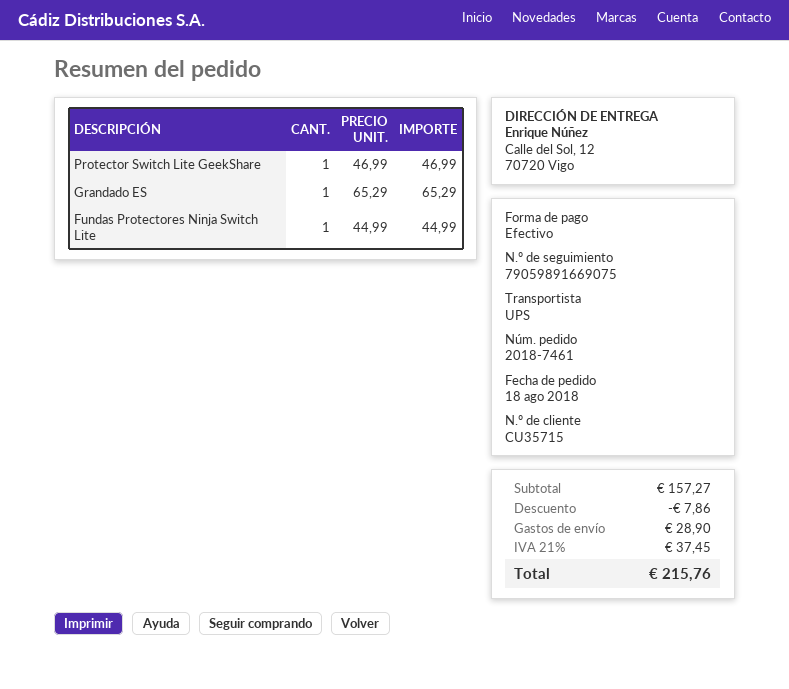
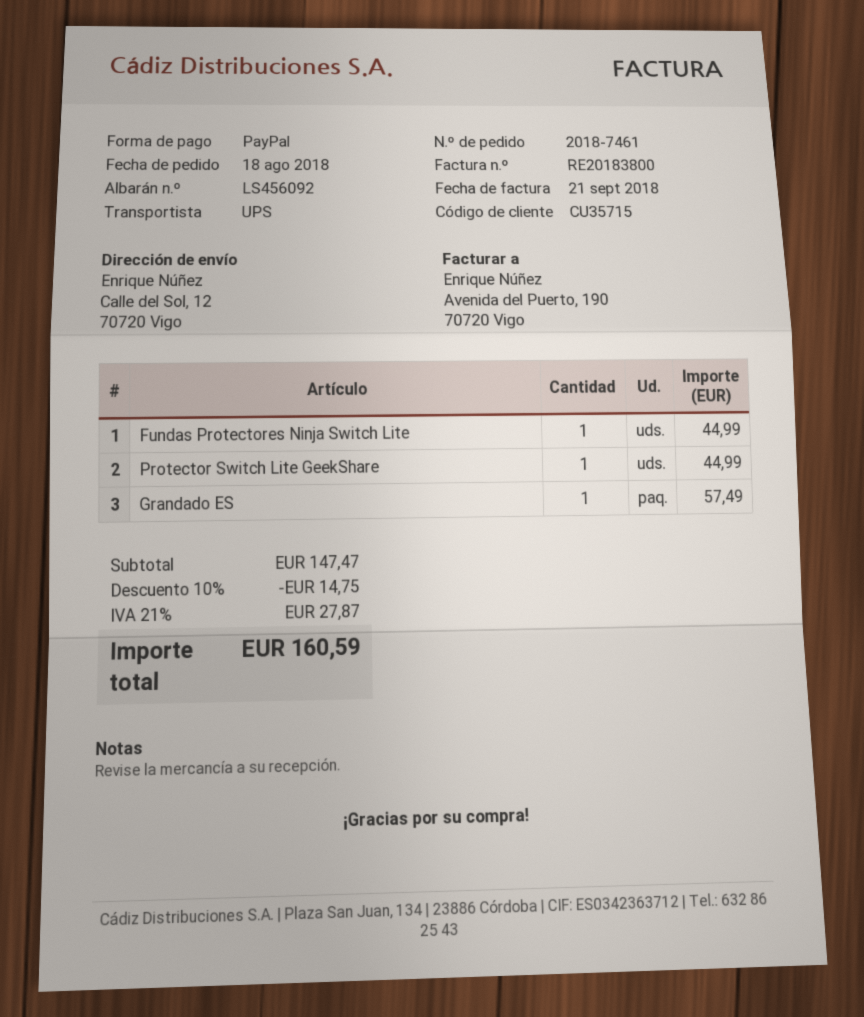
payment method: cash -> PayPal
Protector Switch Lite GeekShare: 1 for 46.99 -> 1 for 44.99
Grandado ES: 1 for 65.29 -> 1 for 57.49
subtotal: 157.27 -> 147.47
discount: 7.86 -> 14.75
shipping: 28.90 -> none
tax: 21% = 37.45 -> 21% = 27.87
total: 215.76 -> 160.59

